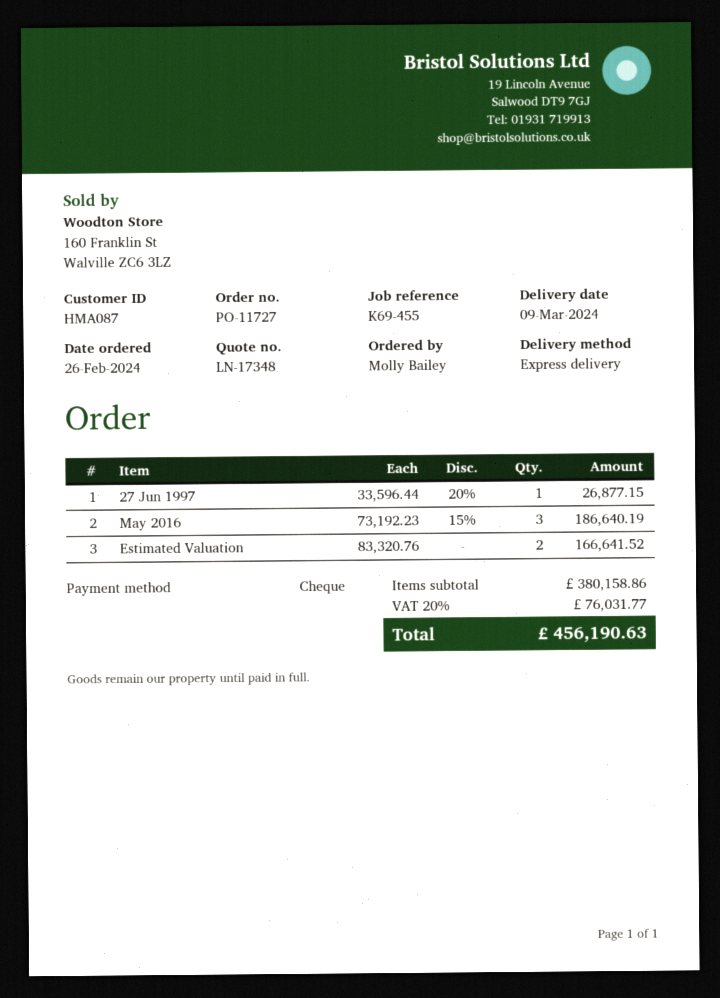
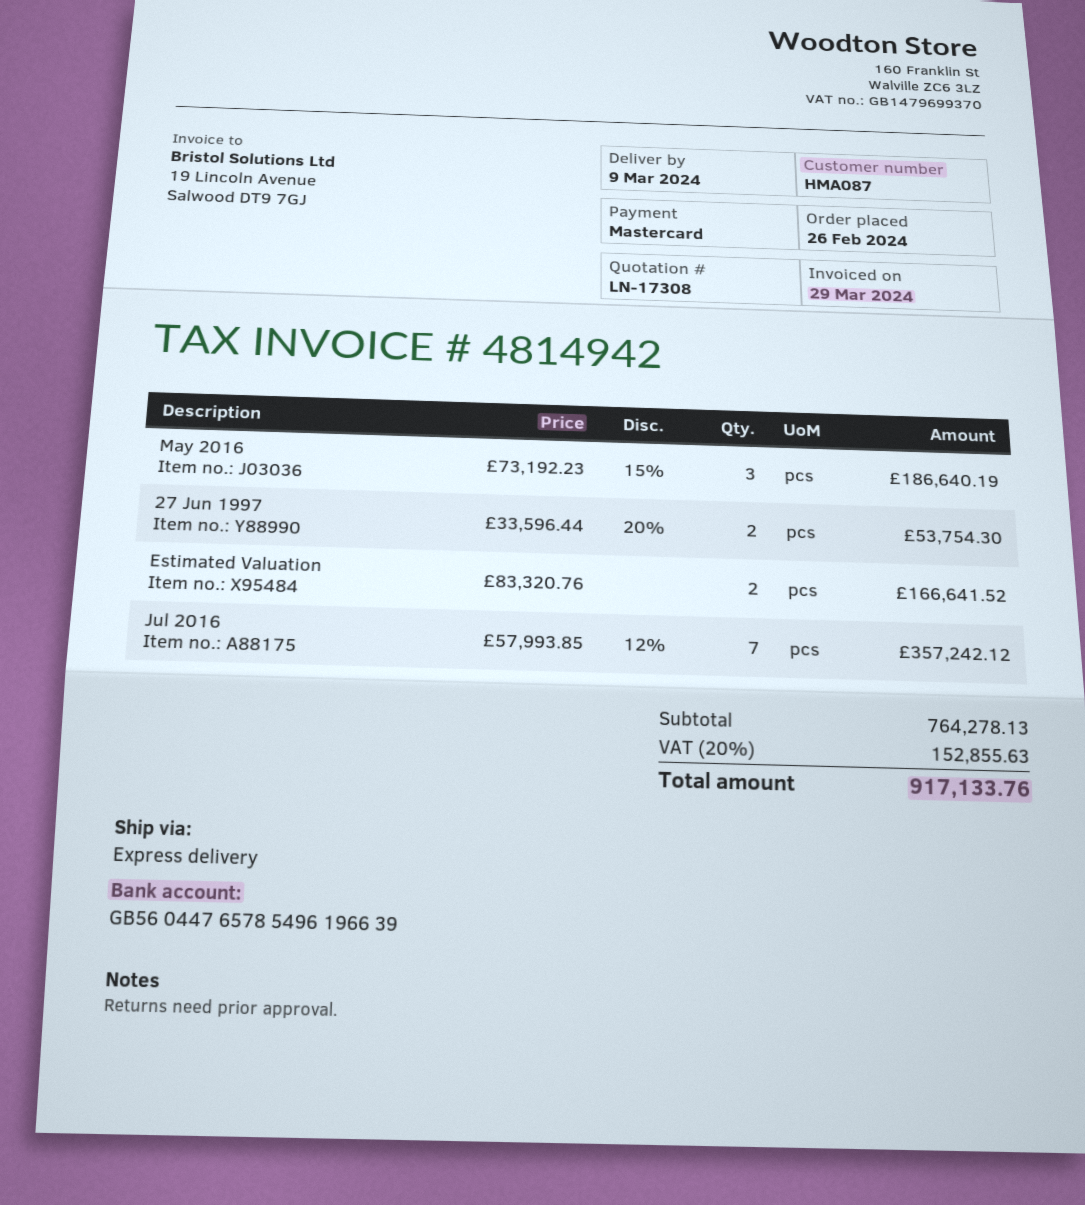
quote number: LN-17348 -> LN-17308
payment method: cheque -> Mastercard
27 Jun 1997: 1 x 33596.44 - 20% = 26877.15 -> 2 x 33596.44 - 20% = 53754.30
Jul 2016: none -> 7 x 57993.85 - 12% = 357242.12
subtotal: 380158.86 -> 764278.13
tax: 20% = 76031.77 -> 20% = 152855.63
total: 456190.63 -> 917133.76

